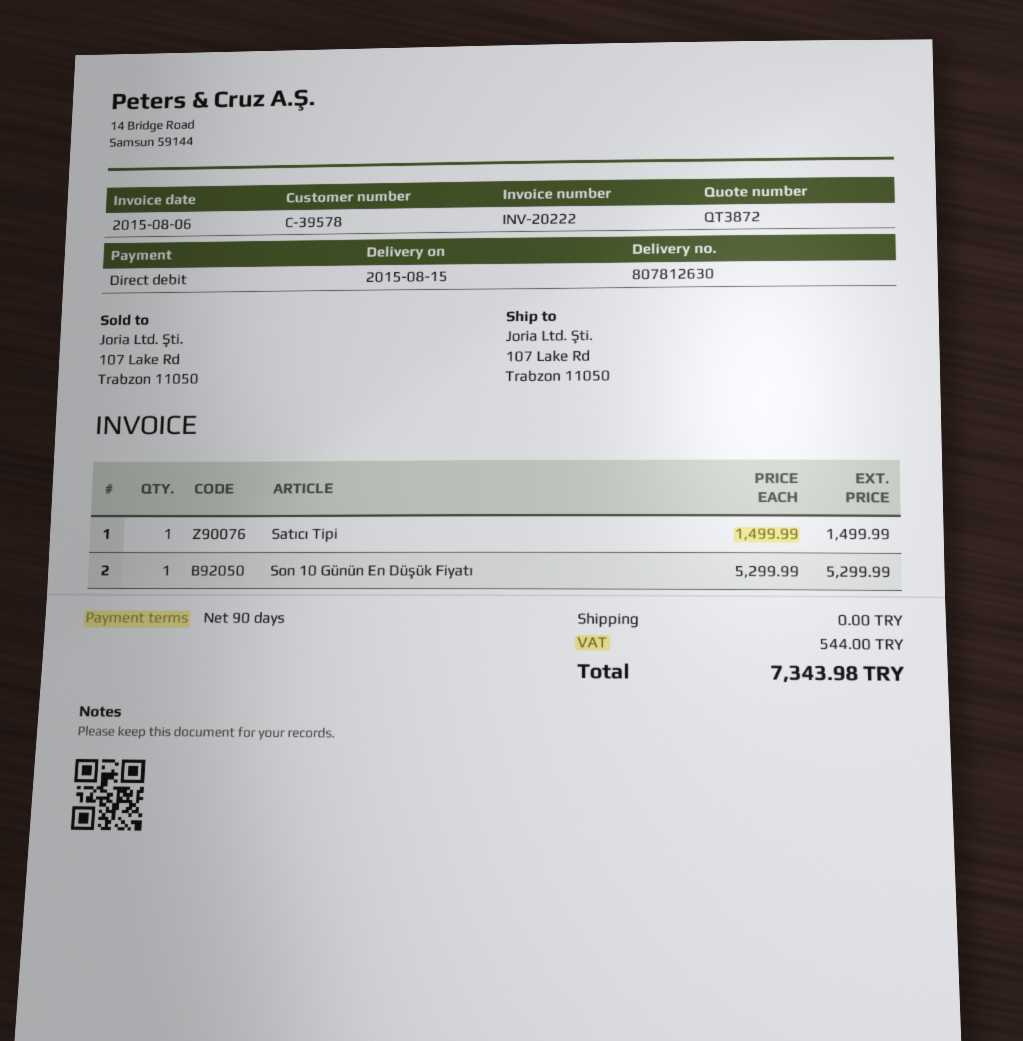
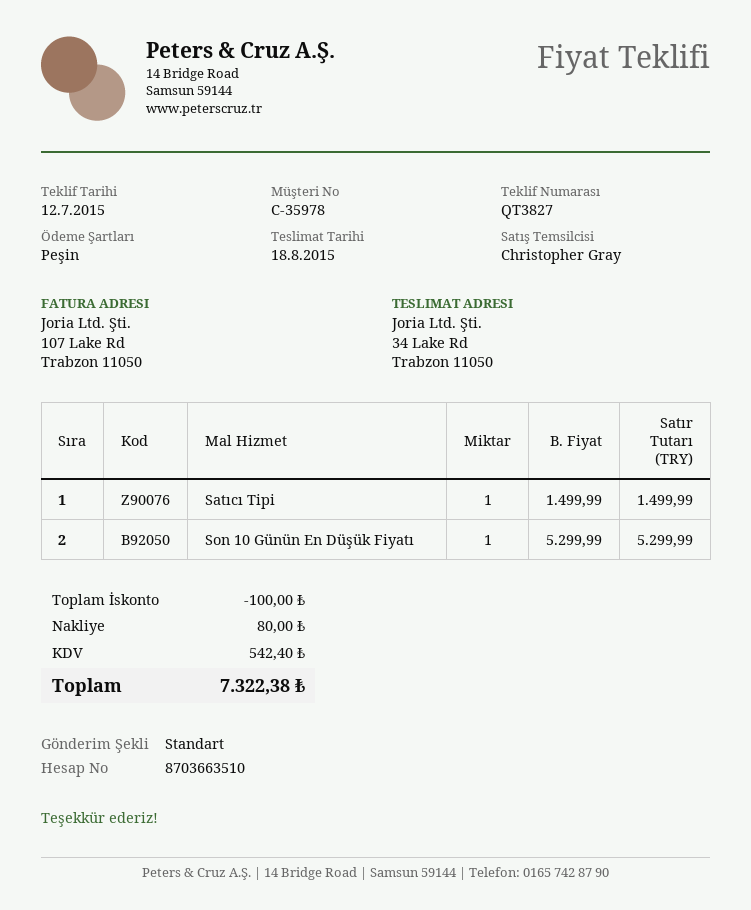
quote number: QT3872 -> QT3827
delivery date: 2015-08-15 -> 2015-08-18
payment terms: 90 days -> on receipt
customer number: C-39578 -> C-35978
ship to: 107 Lake Rd, Trabzon 11050 -> 34 Lake Rd, Trabzon 11050
discount: none -> 100.00
shipping: 0.00 -> 80.00
tax: 544.00 -> 542.40
total: 7343.98 -> 7322.38

